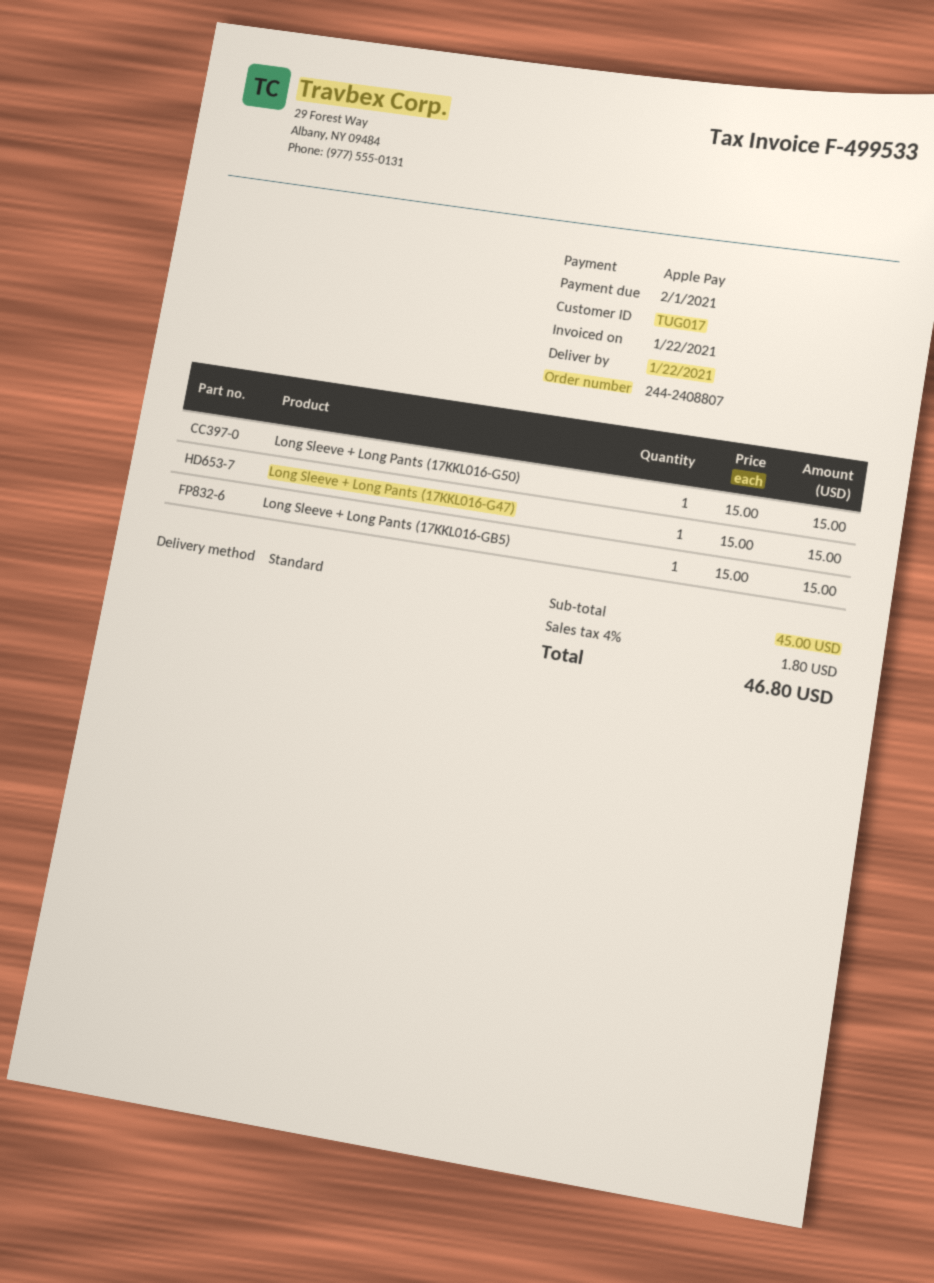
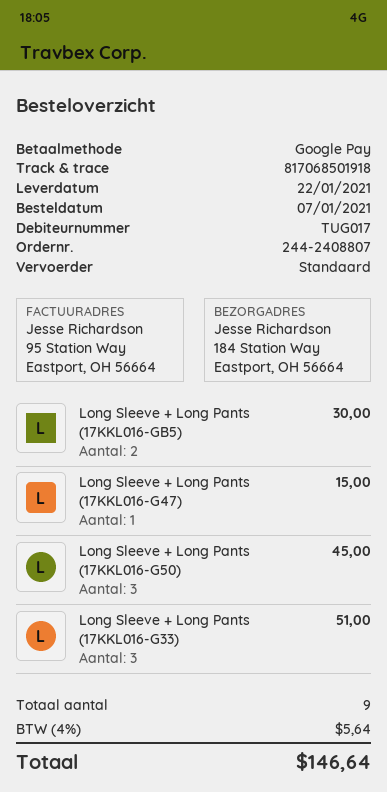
payment method: Apple Pay -> Google Pay
Long Sleeve + Long Pants (17KKL016-G50): 1 for 15.00 -> 3 for 45.00
Long Sleeve + Long Pants (17KKL016-GB5): 1 for 15.00 -> 2 for 30.00
Long Sleeve + Long Pants (17KKL016-G33): none -> 3 for 51.00
tax: 4% = 1.80 -> 4% = 5.64
total: 46.80 -> 146.64

